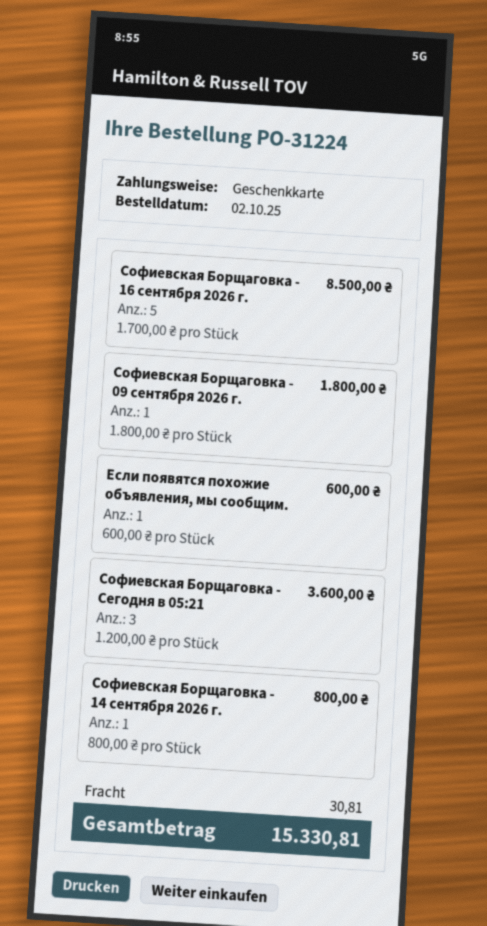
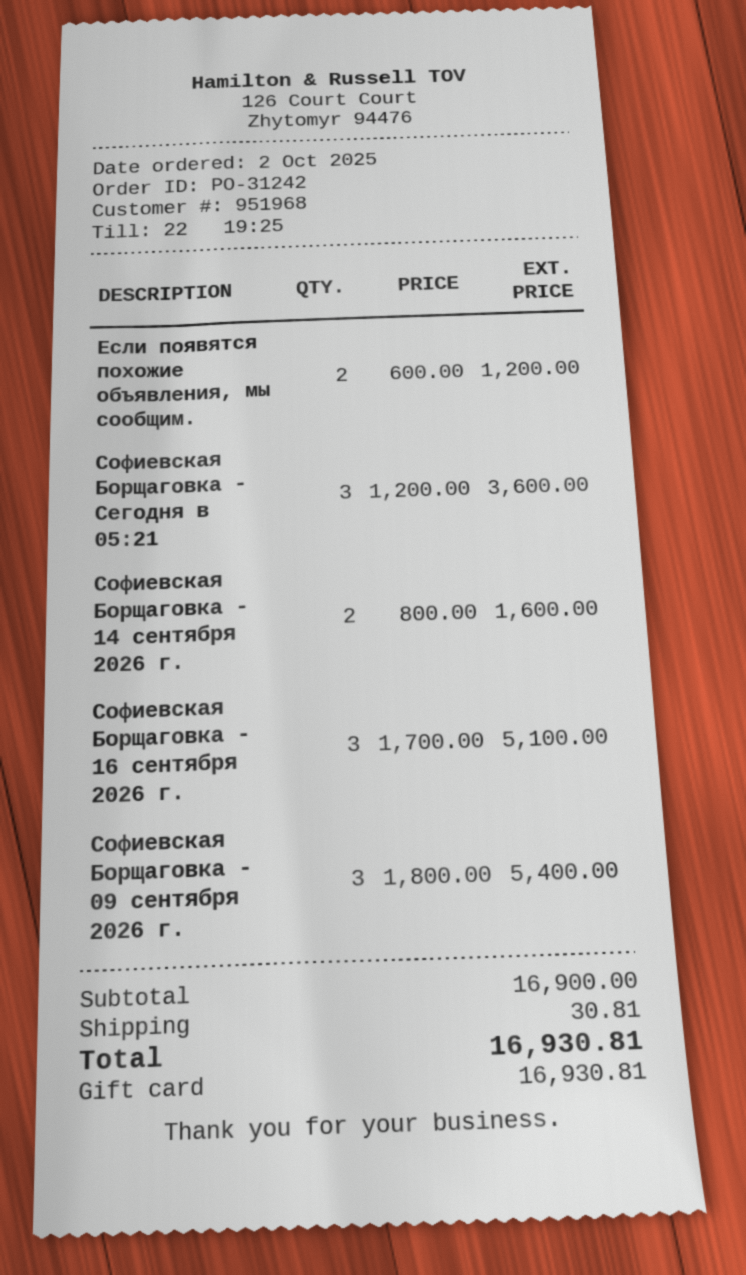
order number: PO-31224 -> PO-31242
Софиевская Борщаговка - 16 сентября 2026 г.: 5 x 1700.00 = 8500.00 -> 3 x 1700.00 = 5100.00
Софиевская Борщаговка - 09 сентября 2026 г.: 1 x 1800.00 = 1800.00 -> 3 x 1800.00 = 5400.00
Если появятся похожие объявления, мы сообщим.: 1 x 600.00 = 600.00 -> 2 x 600.00 = 1200.00
Софиевская Борщаговка - 14 сентября 2026 г.: 1 x 800.00 = 800.00 -> 2 x 800.00 = 1600.00
total: 15330.81 -> 16930.81

